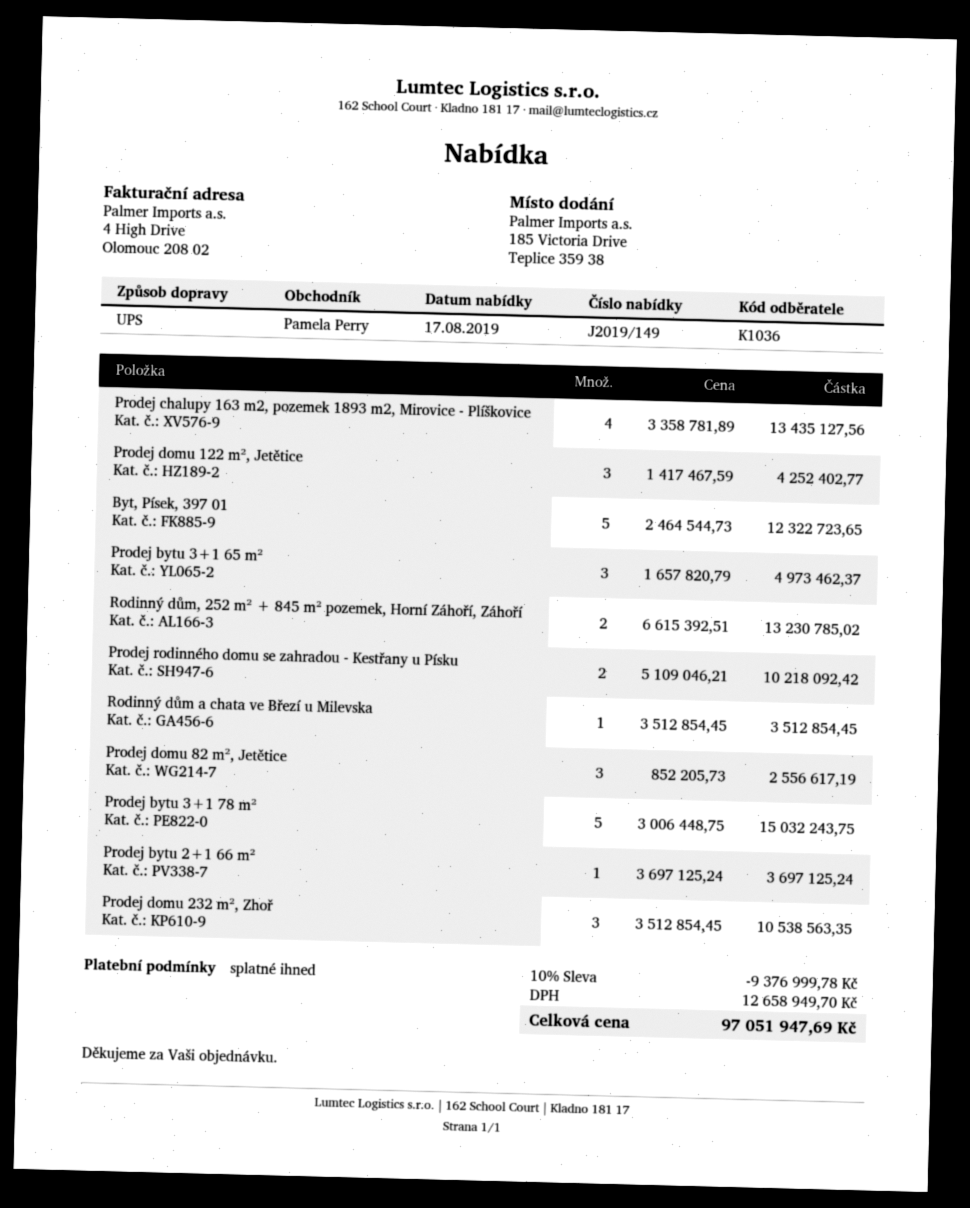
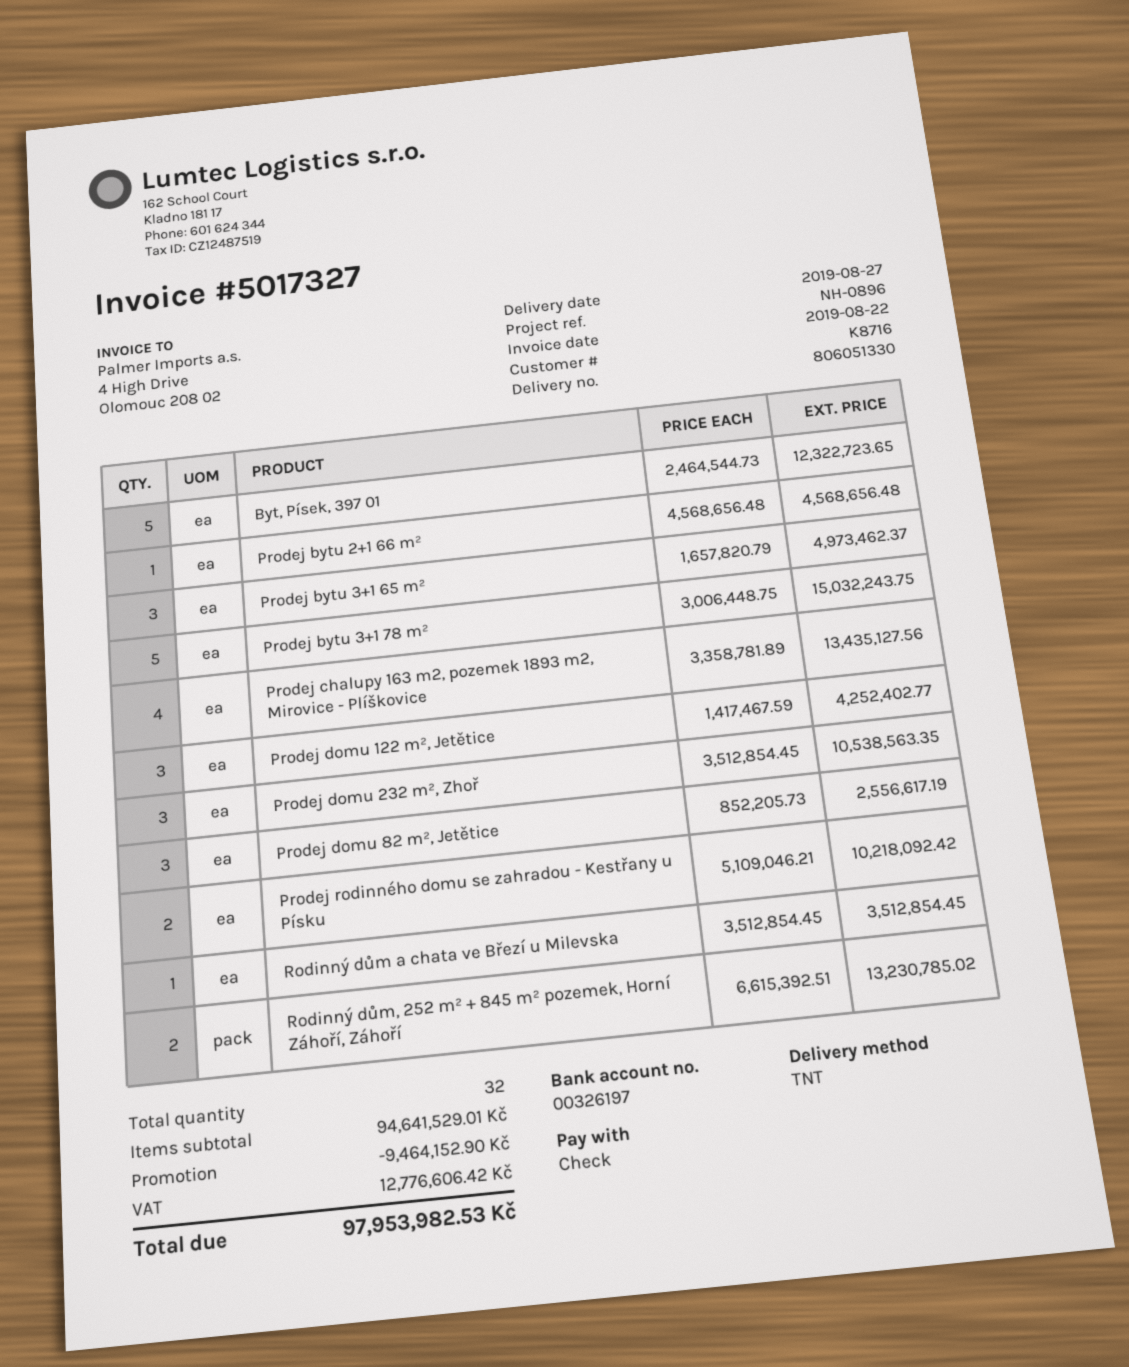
customer number: K1036 -> K8716
shipping method: UPS -> TNT
Prodej bytu 2+1 66 m²: 1 x 3697125.24 = 3697125.24 -> 1 x 4568656.48 = 4568656.48
discount: 9376999.78 -> 9464152.90
tax: 12658949.70 -> 12776606.42
total: 97051947.69 -> 97953982.53

